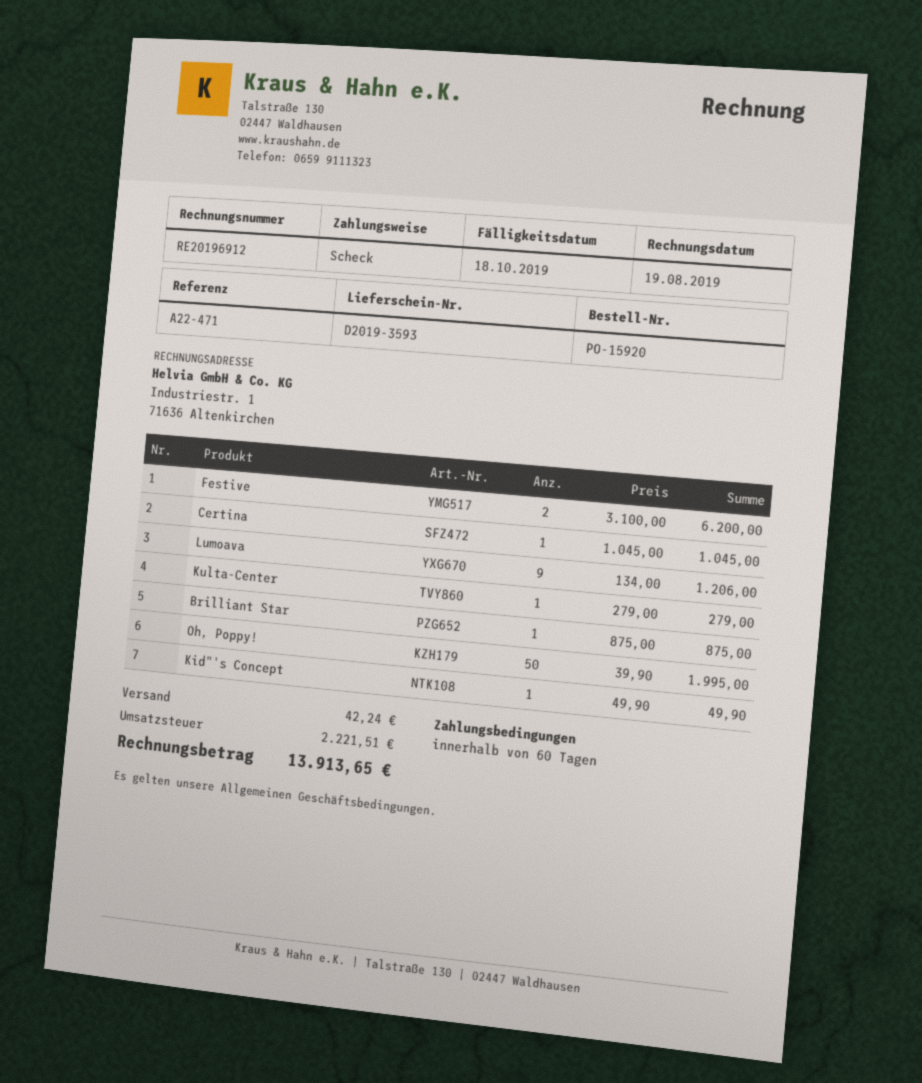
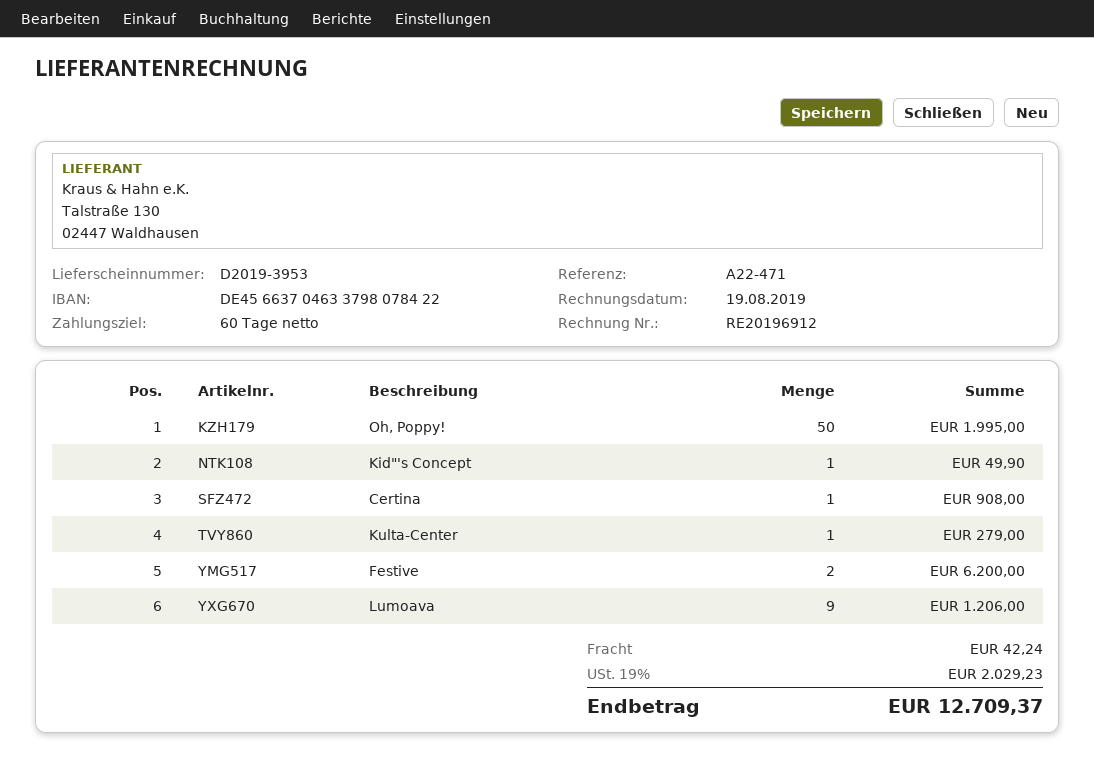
delivery note number: D2019-3593 -> D2019-3953
Certina: 1 for 1045.00 -> 1 for 908.00
Brilliant Star: 1 for 875.00 -> none
tax: 2221.51 -> 2029.23
total: 13913.65 -> 12709.37

